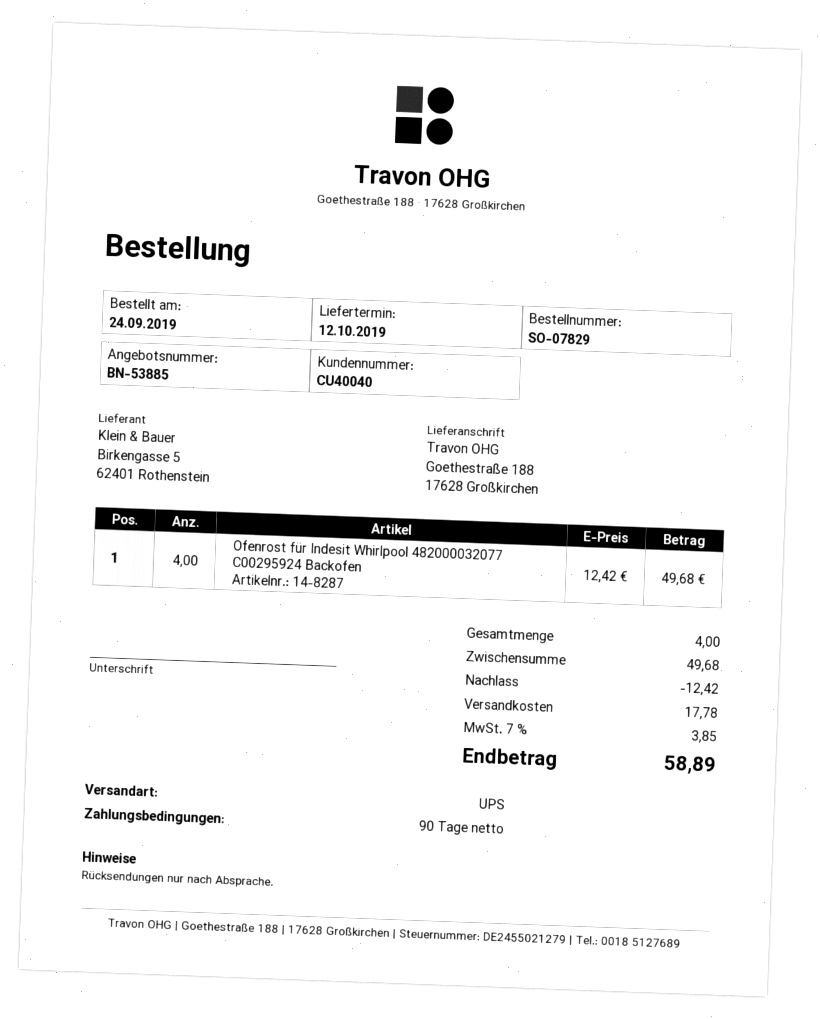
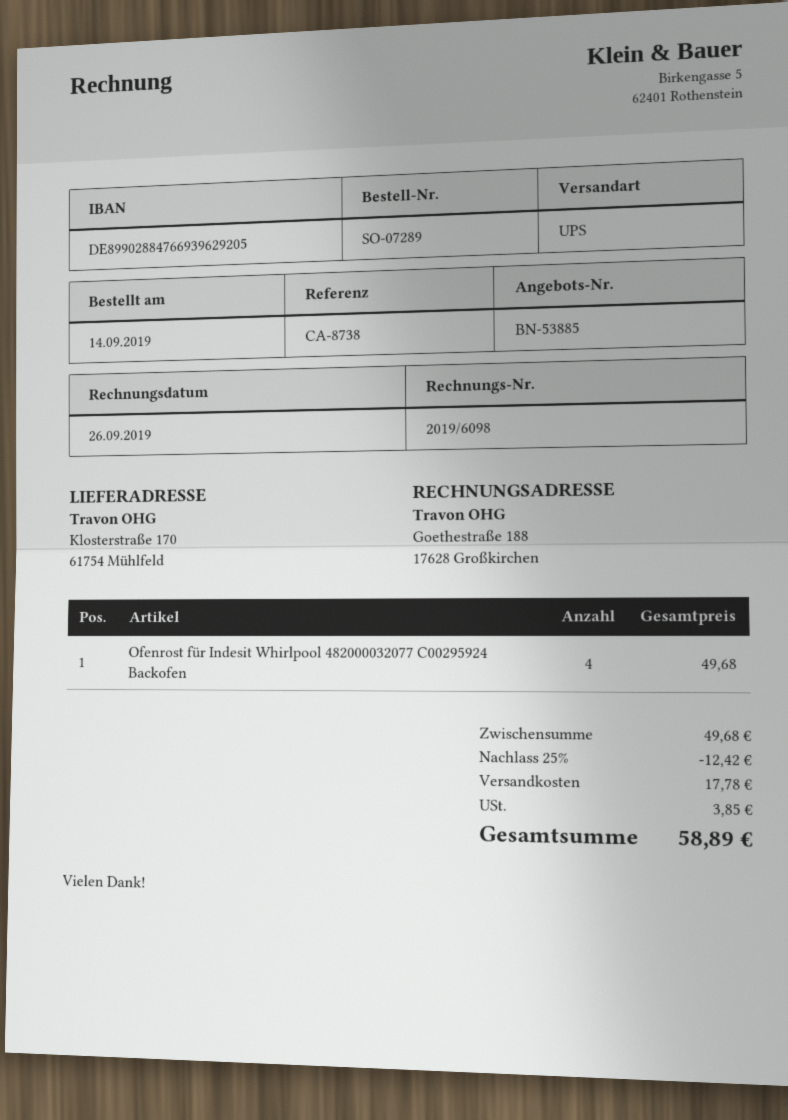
order number: SO-07829 -> SO-07289
order date: 2019-09-24 -> 2019-09-14
ship to: Goethestraße 188, 17628 Großkirchen -> Klosterstraße 170, 61754 Mühlfeld

